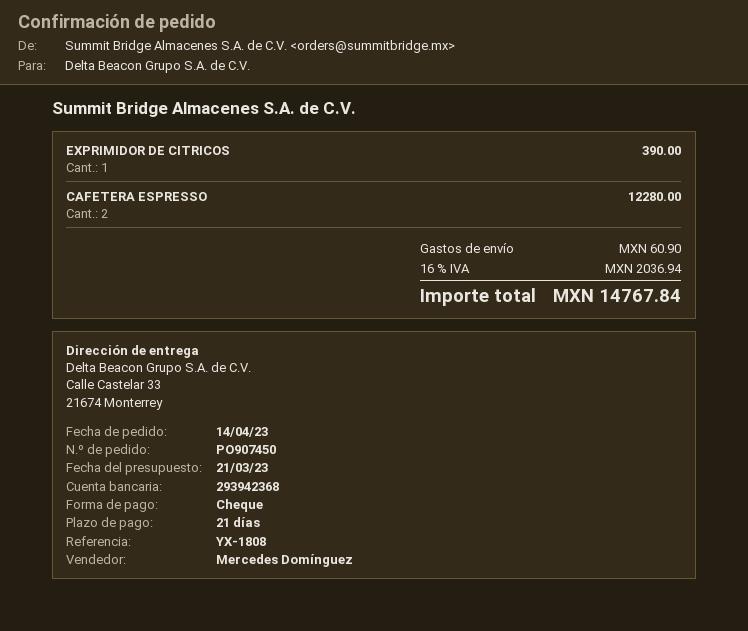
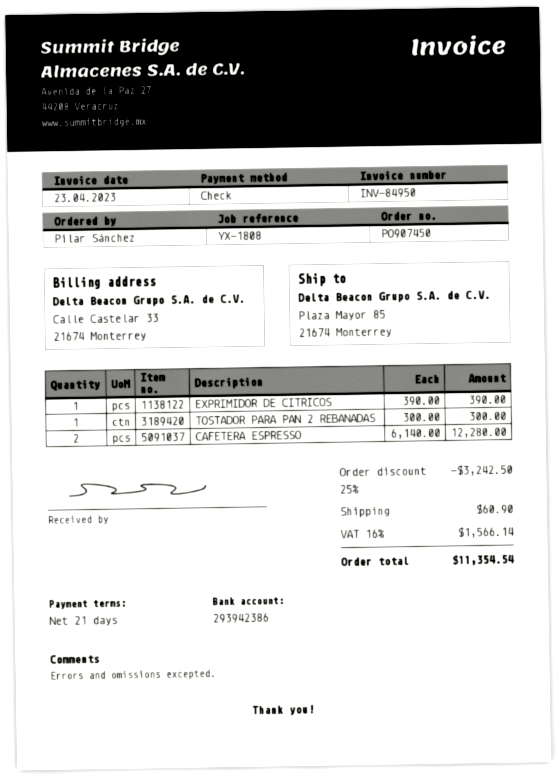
bank account: 293942368 -> 293942386
ship to: Calle Castelar 33, 21674 Monterrey -> Plaza Mayor 85, 21674 Monterrey
TOSTADOR PARA PAN 2 REBANADAS: none -> 1 for 300.00
discount: none -> 25% = 3242.50
tax: 16% = 2036.94 -> 16% = 1566.14
total: 14767.84 -> 11354.54

